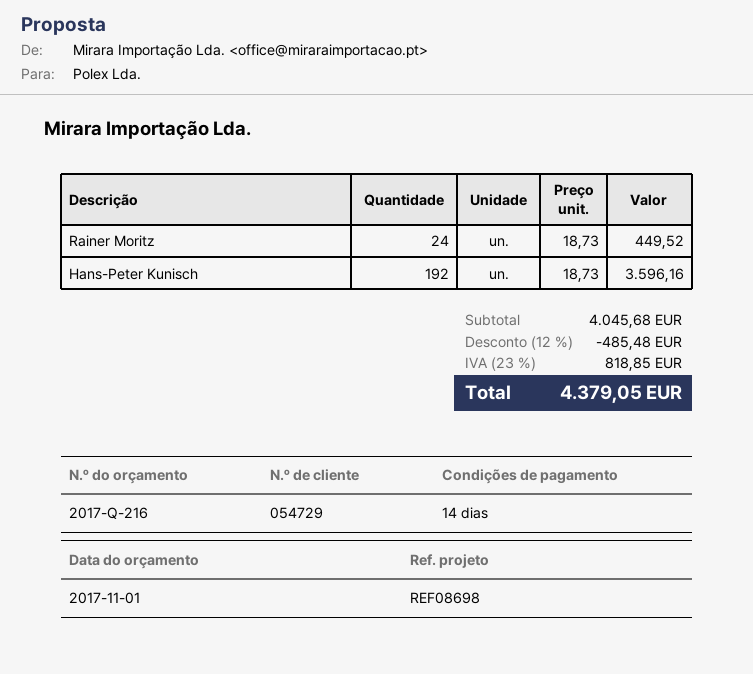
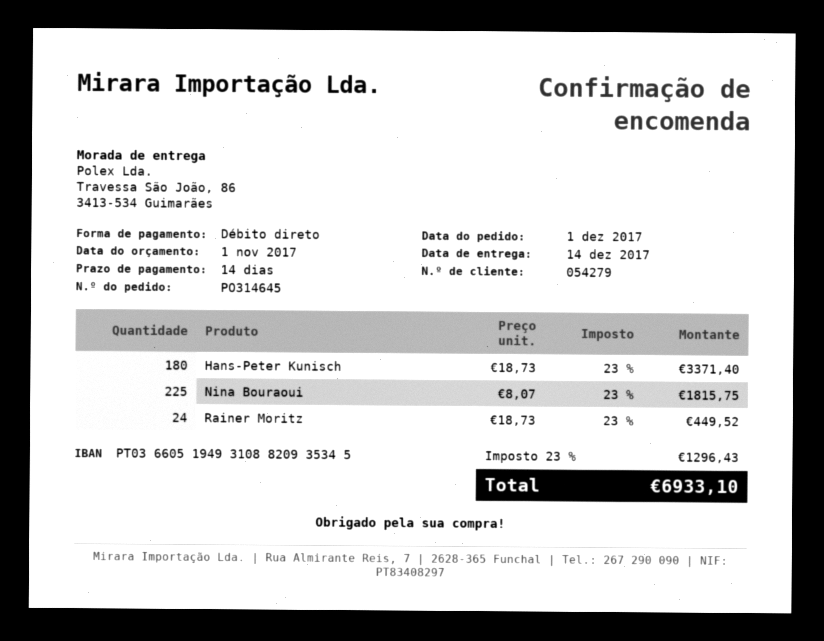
customer number: 054729 -> 054279
Hans-Peter Kunisch: 192 x 18.73 = 3596.16 -> 180 x 18.73 = 3371.40
Nina Bouraoui: none -> 225 x 8.07 = 1815.75
discount: 12% = 485.48 -> none
tax: 23% = 818.85 -> 23% = 1296.43
total: 4379.05 -> 6933.10

